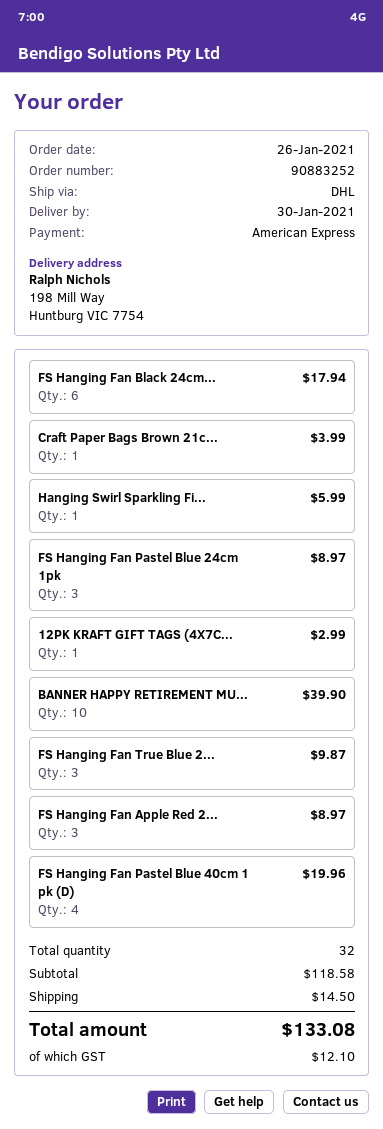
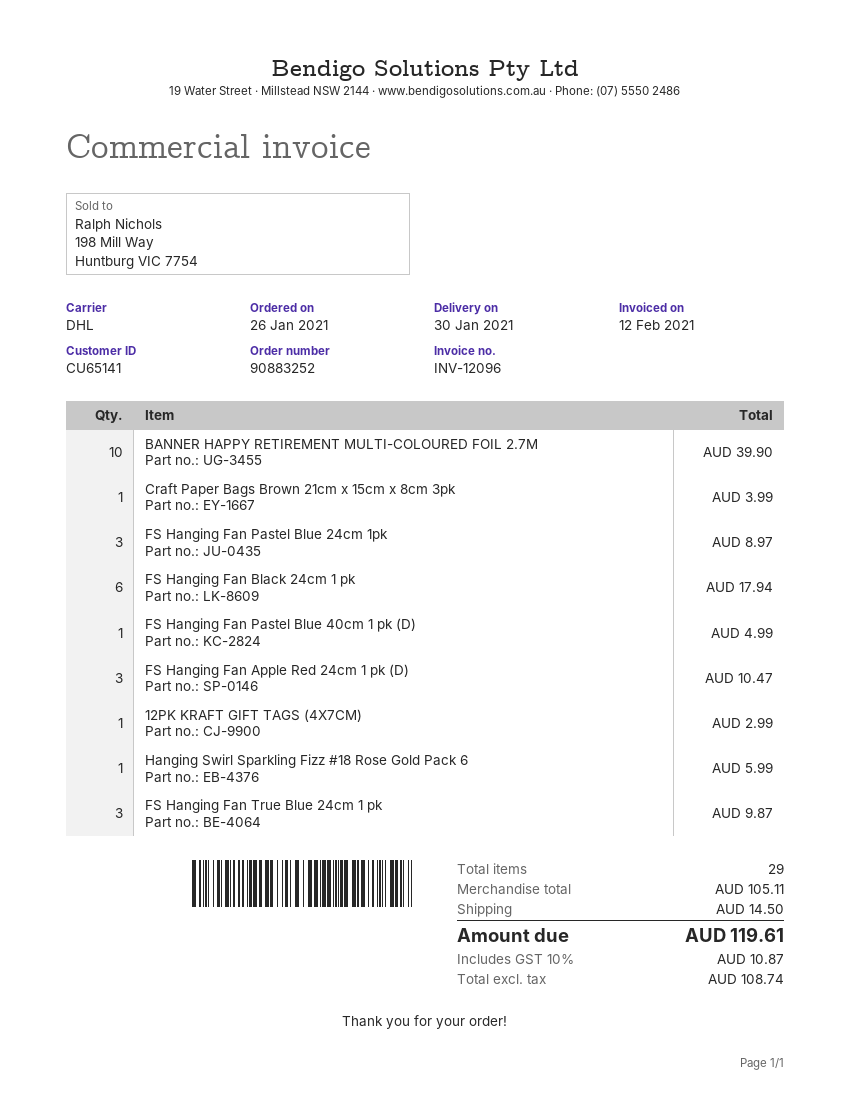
FS Hanging Fan Apple Red 2...: 3 for 8.97 -> 3 for 10.47
FS Hanging Fan Pastel Blue 40cm 1 pk (D): 4 for 19.96 -> 1 for 4.99
total quantity: 32 -> 29
subtotal: 118.58 -> 105.11
tax: 12.10 -> 10.87
total: 133.08 -> 119.61

